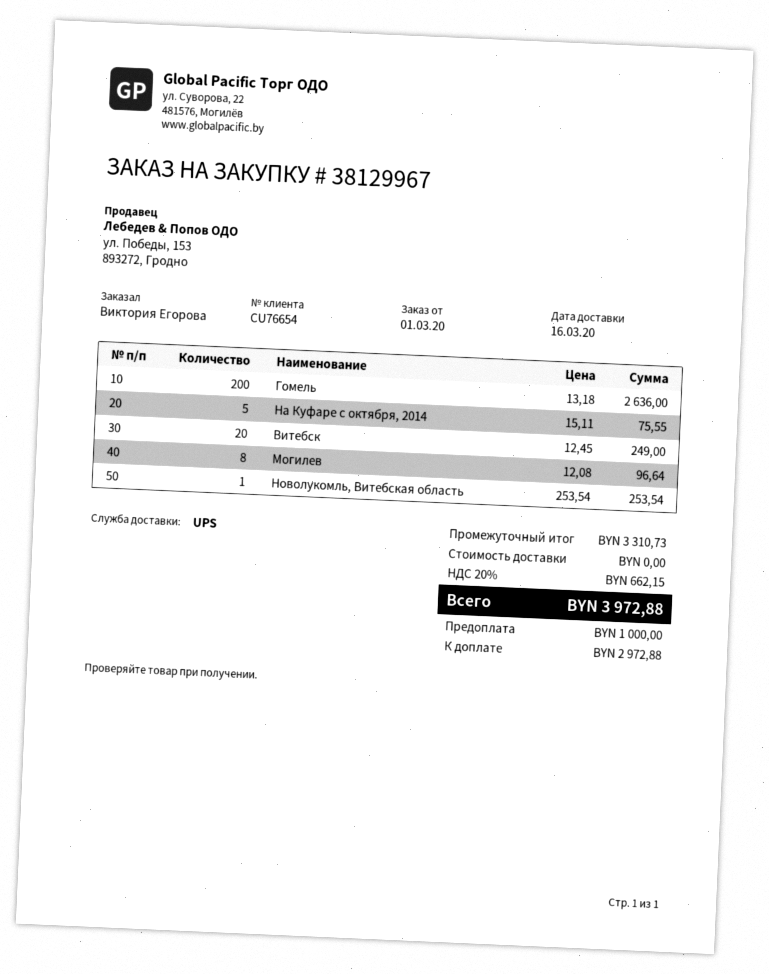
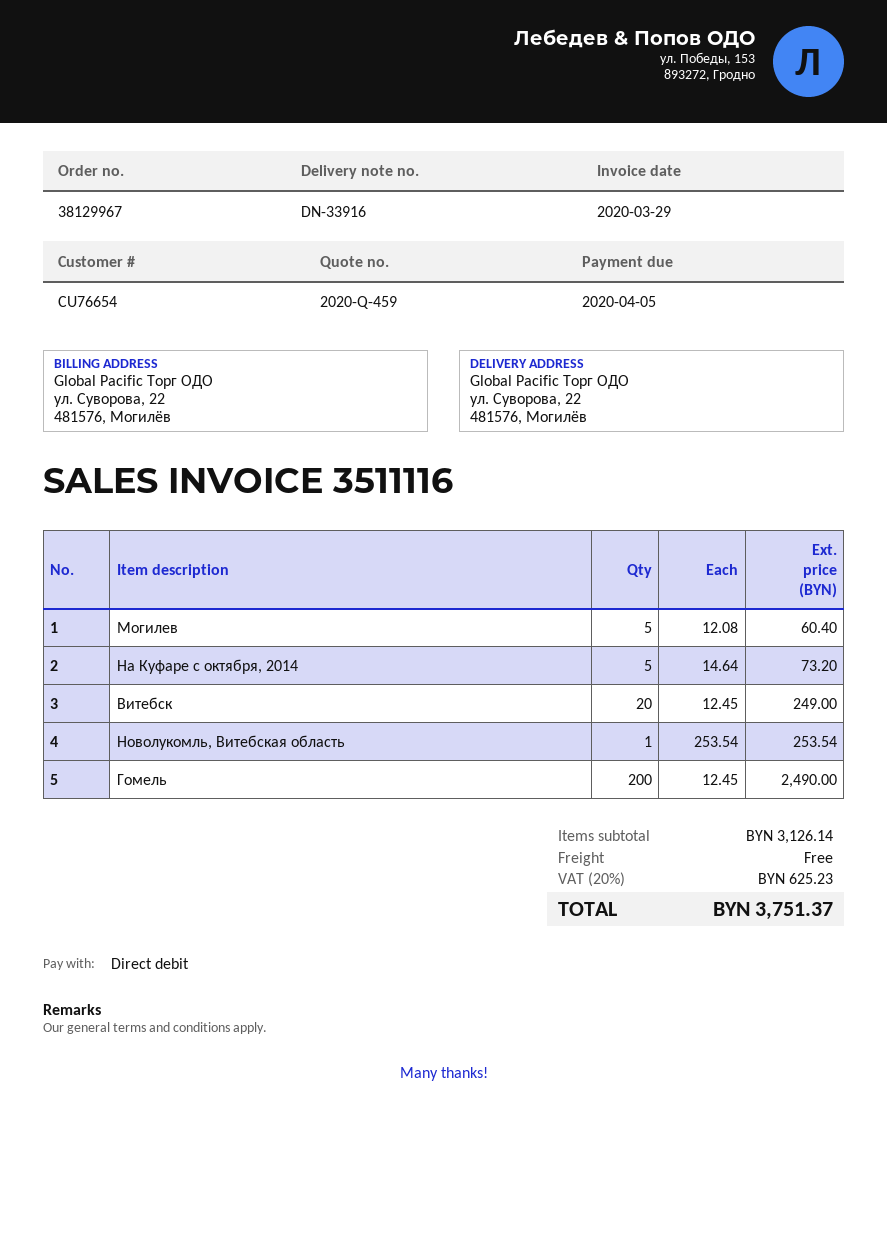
Гомель: 200 x 13.18 = 2636.00 -> 200 x 12.45 = 2490.00
На Куфаре с октября, 2014: 5 x 15.11 = 75.55 -> 5 x 14.64 = 73.20
Могилев: 8 x 12.08 = 96.64 -> 5 x 12.08 = 60.40
subtotal: 3310.73 -> 3126.14
tax: 20% = 662.15 -> 20% = 625.23
total: 3972.88 -> 3751.37

